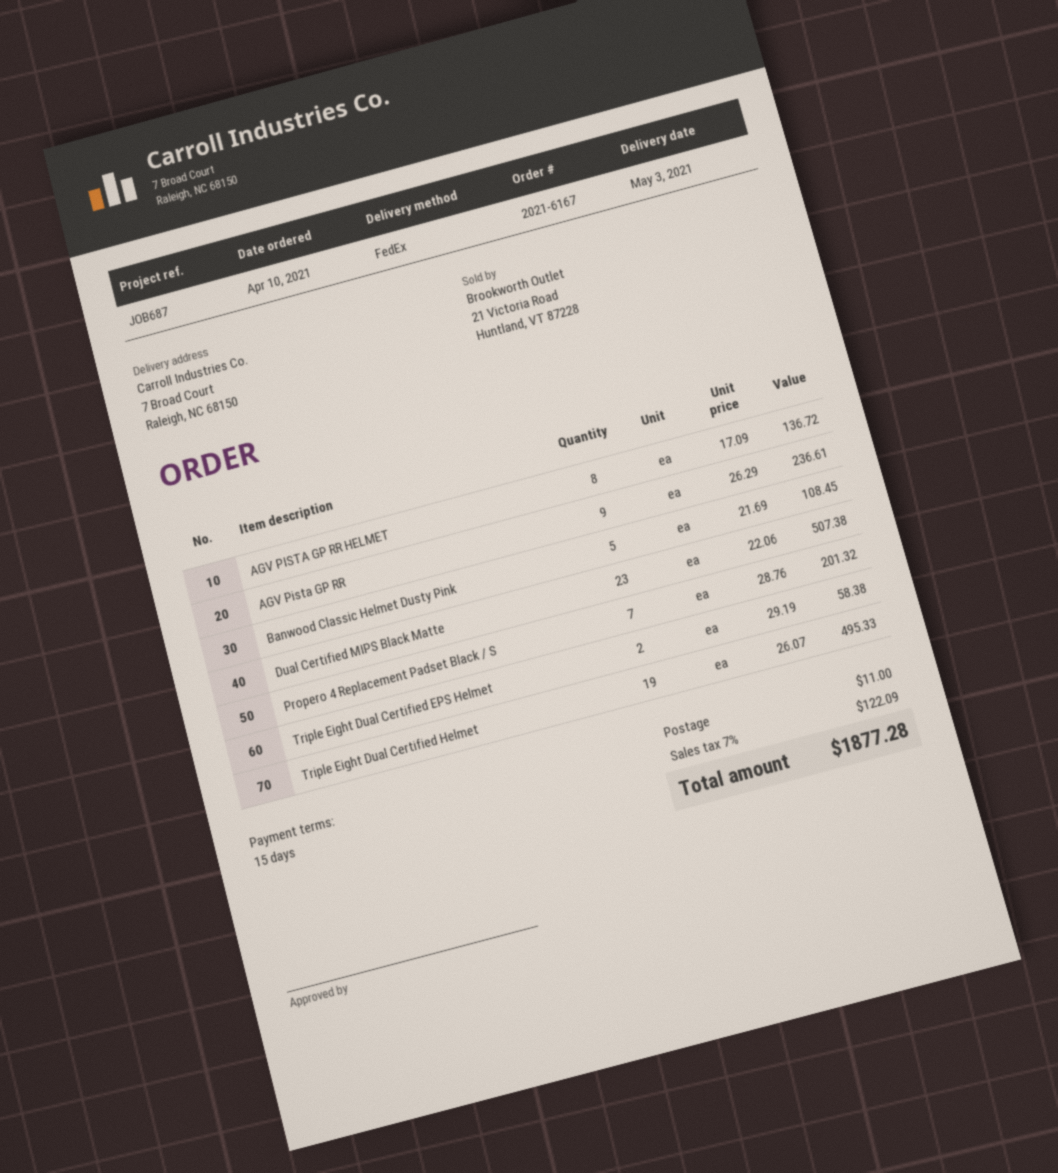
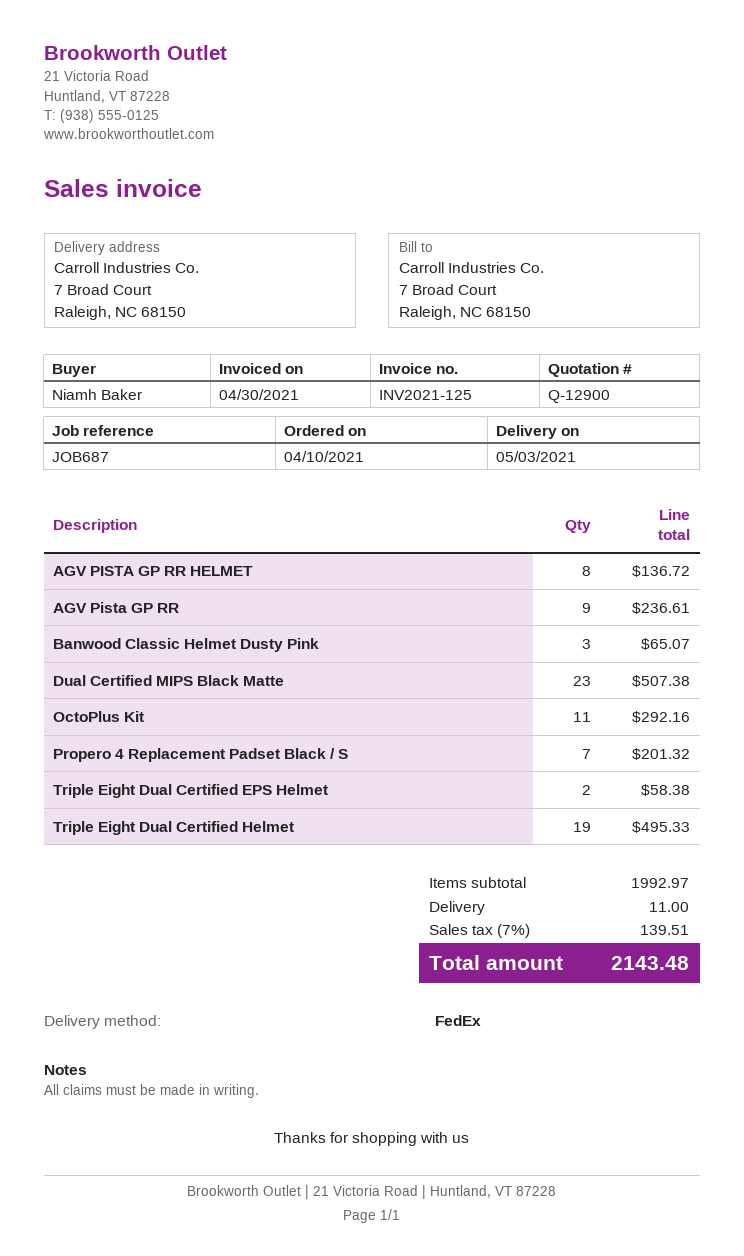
Banwood Classic Helmet Dusty Pink: 5 for 108.45 -> 3 for 65.07
OctoPlus Kit: none -> 11 for 292.16
tax: 7% = 122.09 -> 7% = 139.51
total: 1877.28 -> 2143.48

